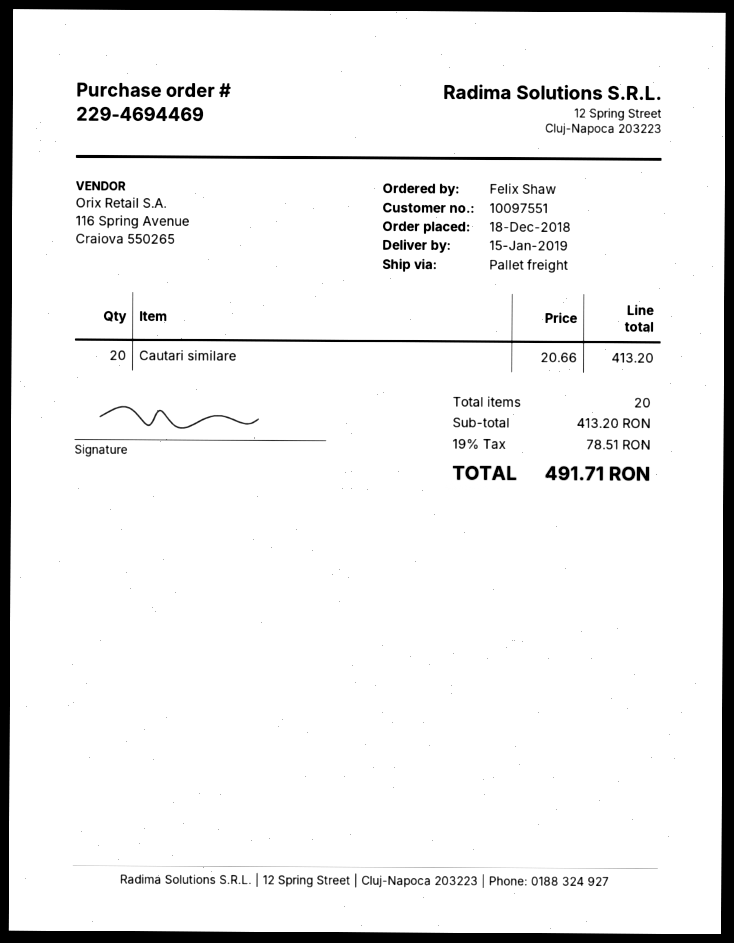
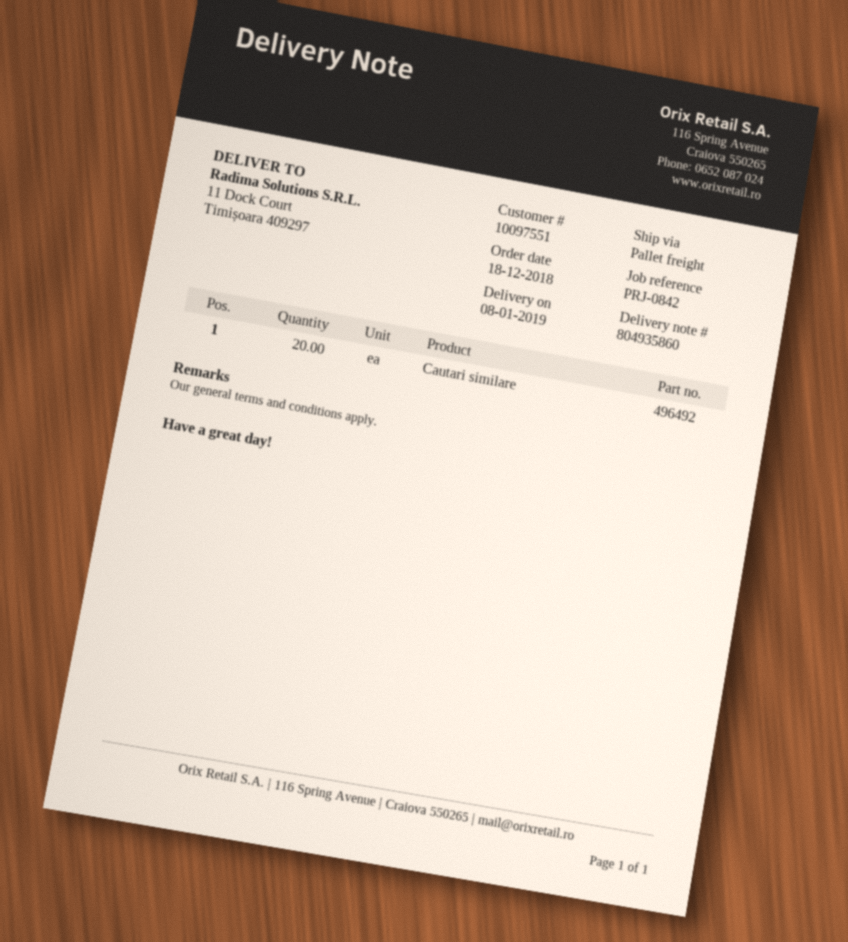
delivery date: 2019-01-15 -> 2019-01-08

